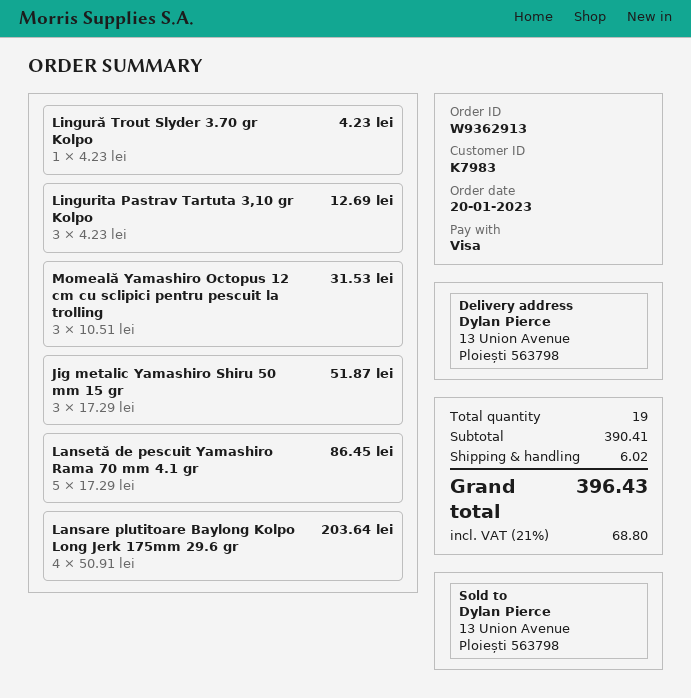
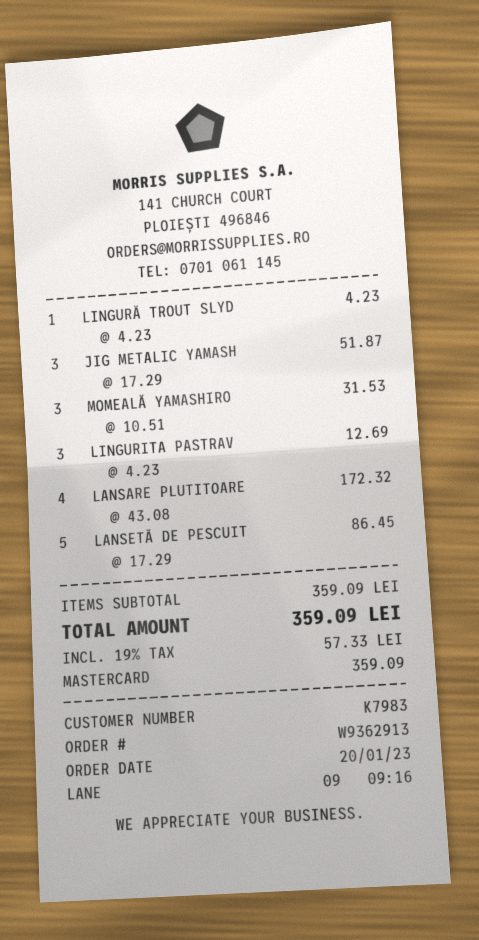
payment method: Visa -> Mastercard
Lansare plutitoare Baylong Kolpo Long Jerk 175mm 29.6 gr: 4 x 50.91 = 203.64 -> 4 x 43.08 = 172.32
subtotal: 390.41 -> 359.09
shipping: 6.02 -> none
tax: 21% = 68.80 -> 19% = 57.33
total: 396.43 -> 359.09

